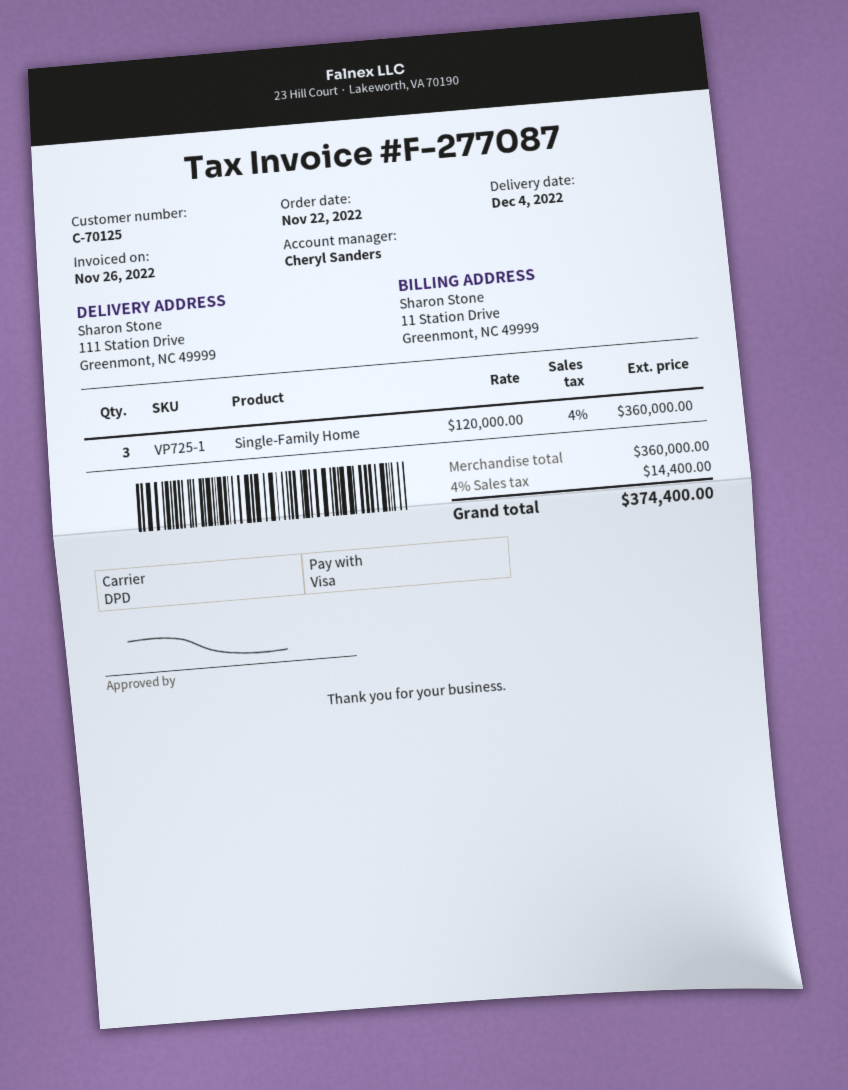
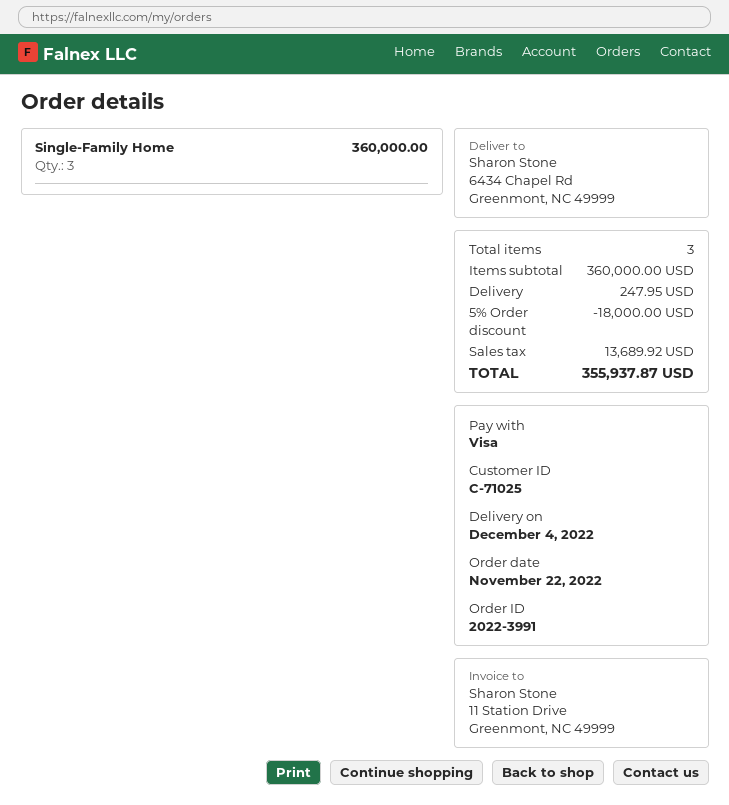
customer number: C-70125 -> C-71025
ship to: 111 Station Drive, Greenmont, NC 49999 -> 6434 Chapel Rd, Greenmont, NC 49999
discount: none -> 5% = 18000.00
shipping: none -> 247.95
tax: 14400.00 -> 13689.92
total: 374400.00 -> 355937.87

